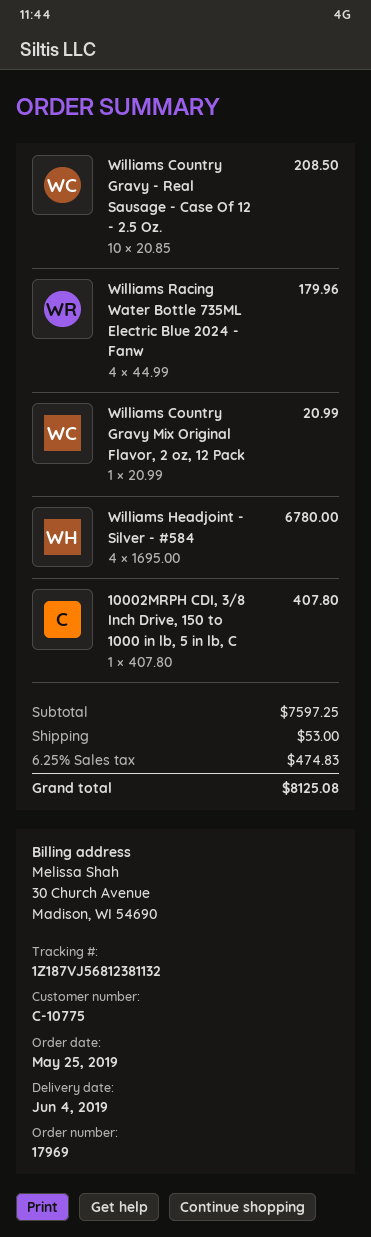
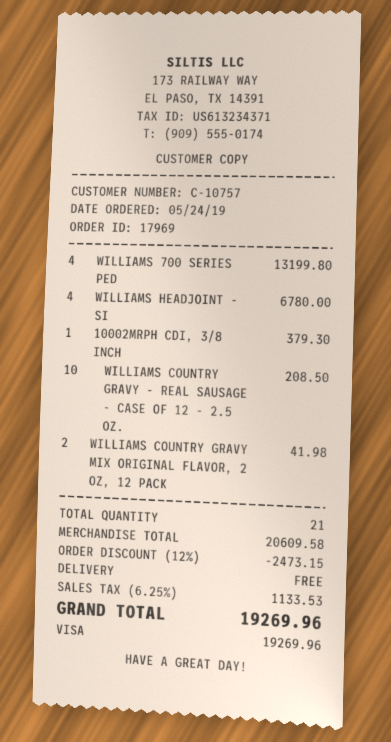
order date: 2019-05-25 -> 2019-05-24
customer number: C-10775 -> C-10757
Williams Racing Water Bottle 735ML Electric Blue 2024 - Fanw: 4 for 179.96 -> none
Williams Country Gravy Mix Original Flavor, 2 oz, 12 Pack: 1 for 20.99 -> 2 for 41.98
10002MRPH CDI, 3/8 Inch Drive, 150 to 1000 in lb, 5 in lb, C: 1 for 407.80 -> 1 for 379.30
WILLIAMS 700 SERIES PED: none -> 4 for 13199.80
subtotal: 7597.25 -> 20609.58
discount: none -> 12% = 2473.15
shipping: 53.00 -> 0.00
tax: 6.25% = 474.83 -> 6.25% = 1133.53
total: 8125.08 -> 19269.96

